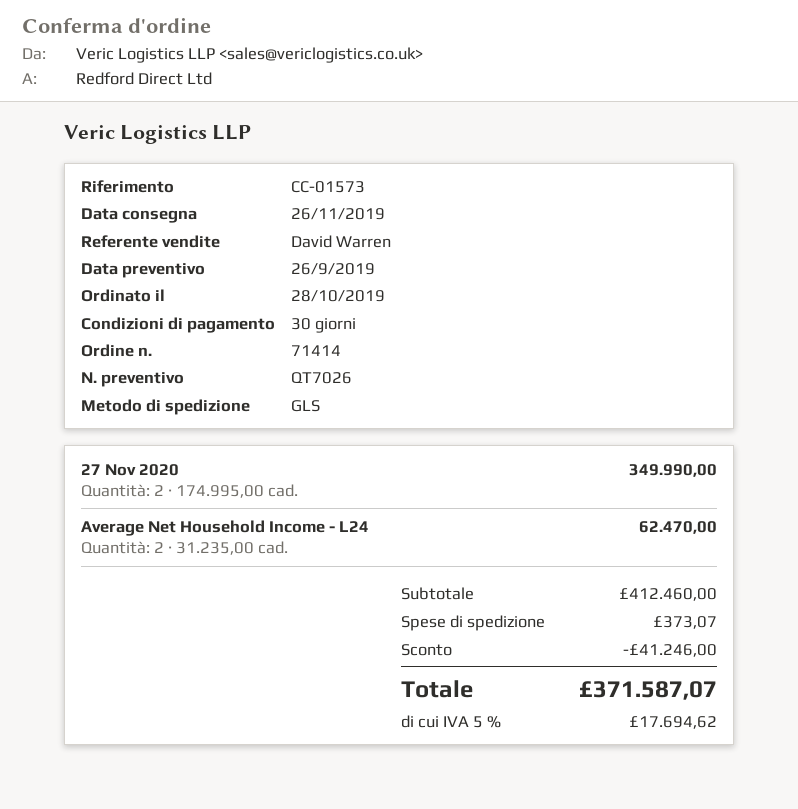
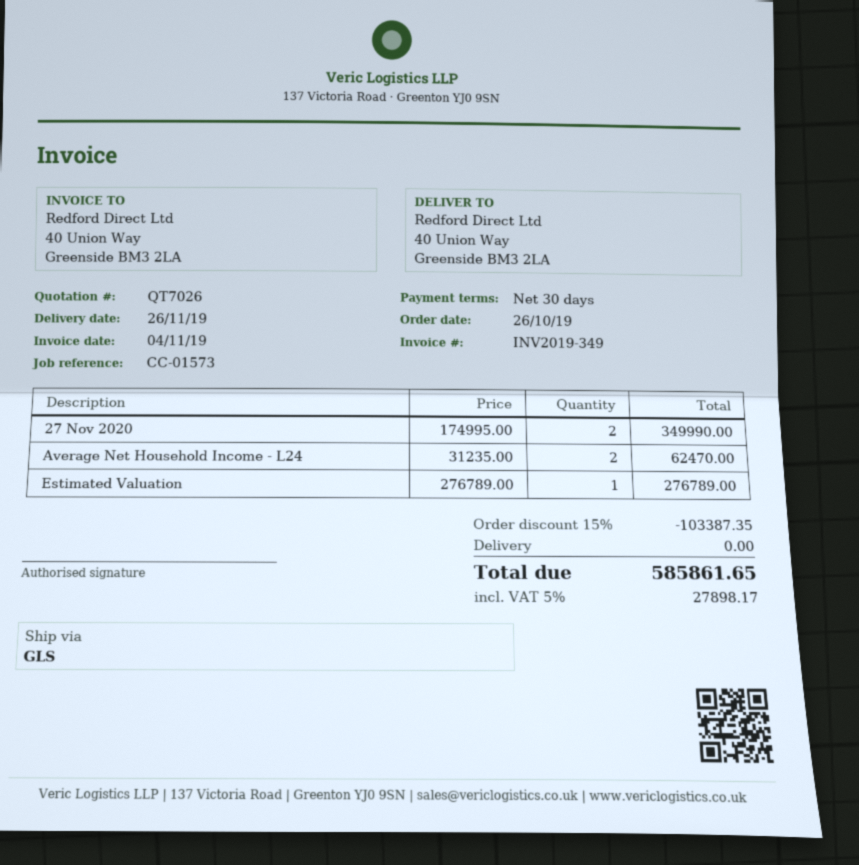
order date: 2019-10-28 -> 2019-10-26
Estimated Valuation: none -> 1 x 276789.00 = 276789.00
discount: 41246.00 -> 103387.35
shipping: 373.07 -> 0.00
tax: 5% = 17694.62 -> 5% = 27898.17
total: 371587.07 -> 585861.65

